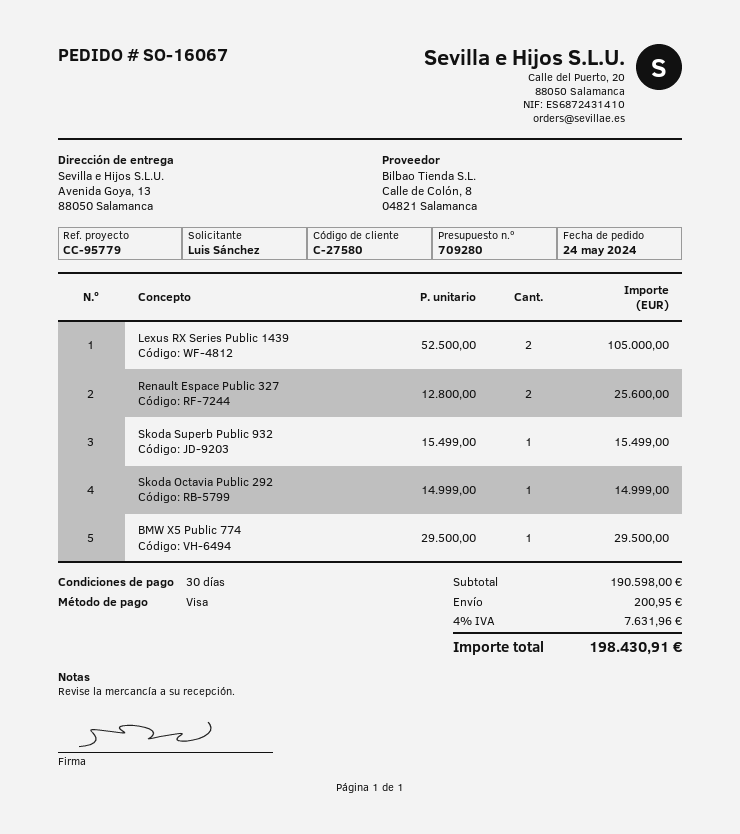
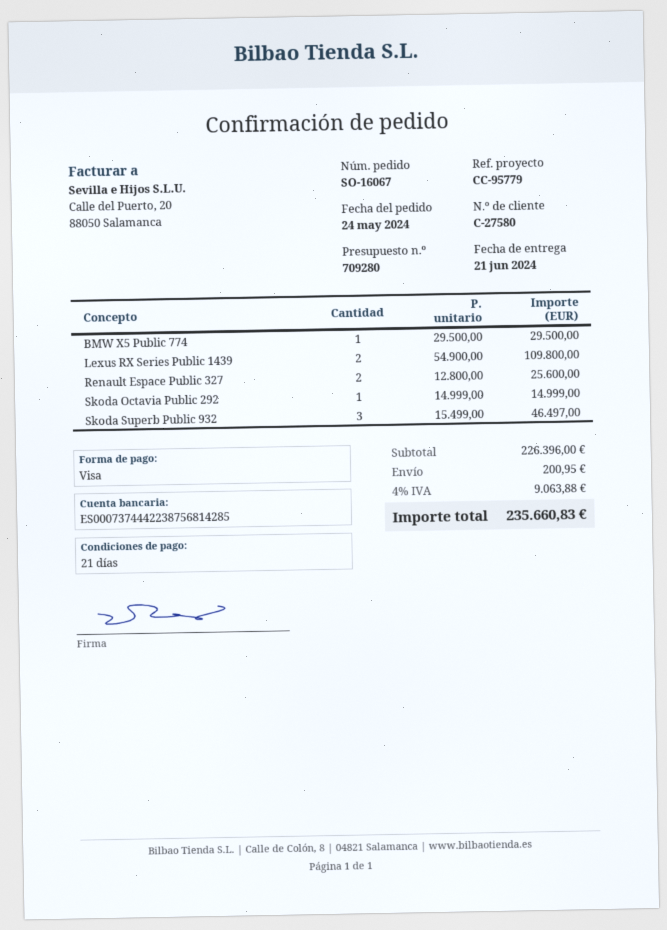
payment terms: 30 days -> 21 days
Lexus RX Series Public 1439: 2 x 52500.00 = 105000.00 -> 2 x 54900.00 = 109800.00
Skoda Superb Public 932: 1 x 15499.00 = 15499.00 -> 3 x 15499.00 = 46497.00
subtotal: 190598.00 -> 226396.00
tax: 4% = 7631.96 -> 4% = 9063.88
total: 198430.91 -> 235660.83

